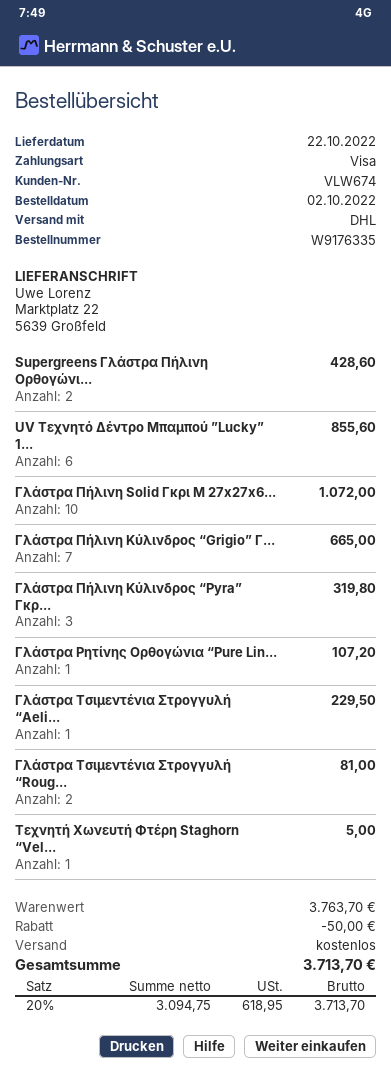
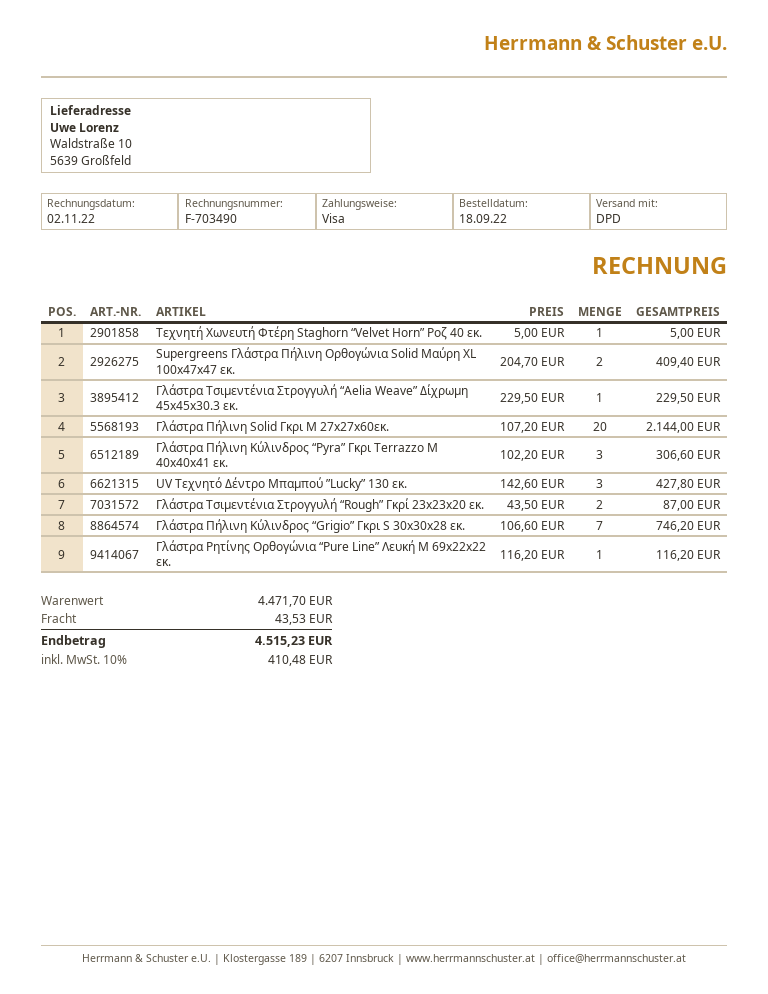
order date: 2022-10-02 -> 2022-09-18
shipping method: DHL -> DPD
ship to: Marktplatz 22, 5639 Großfeld -> Waldstraße 10, 5639 Großfeld
Supergreens Γλάστρα Πήλινη Ορθογώνι...: 2 for 428.60 -> 2 for 409.40
UV Τεχνητό Δέντρο Μπαμπού ”Lucky” 1...: 6 for 855.60 -> 3 for 427.80
Γλάστρα Πήλινη Solid Γκρι M 27x27x6...: 10 for 1072.00 -> 20 for 2144.00
Γλάστρα Πήλινη Κύλινδρος “Grigio” Γ...: 7 for 665.00 -> 7 for 746.20
Γλάστρα Πήλινη Κύλινδρος “Pyra” Γκρ...: 3 for 319.80 -> 3 for 306.60
Γλάστρα Ρητίνης Ορθογώνια “Pure Lin...: 1 for 107.20 -> 1 for 116.20
Γλάστρα Τσιμεντένια Στρογγυλή “Roug...: 2 for 81.00 -> 2 for 87.00
subtotal: 3763.70 -> 4471.70
discount: 50.00 -> none
shipping: 0.00 -> 43.53
tax: 20% = 618.95 -> 10% = 410.48
total: 3713.70 -> 4515.23

